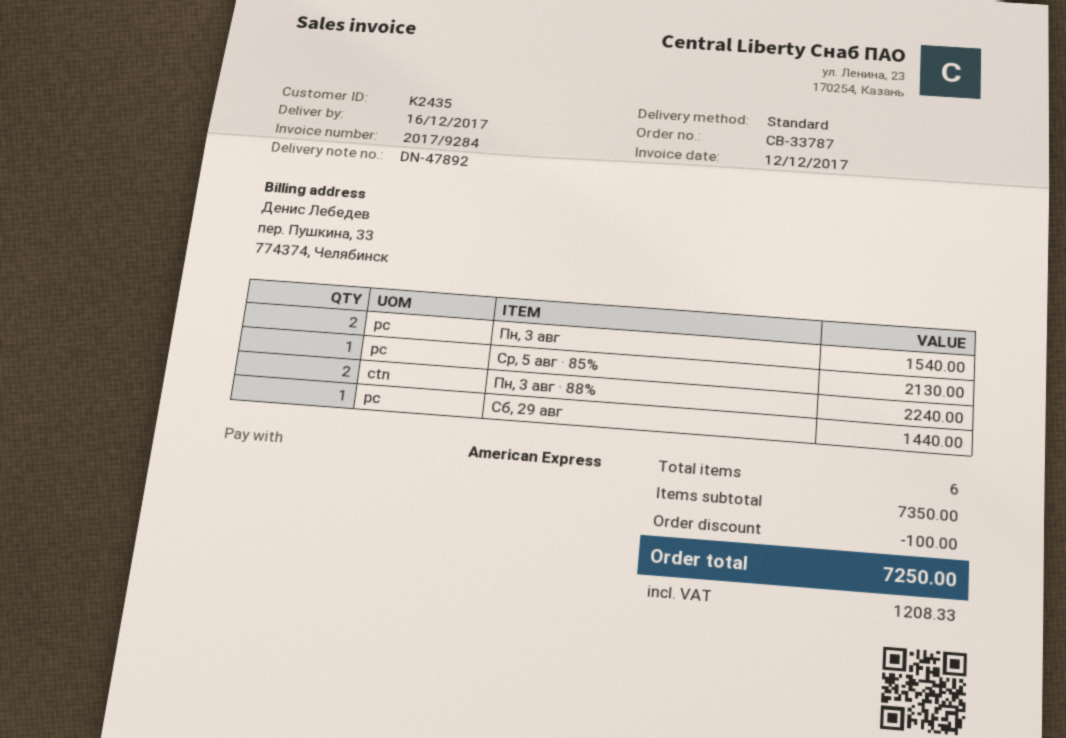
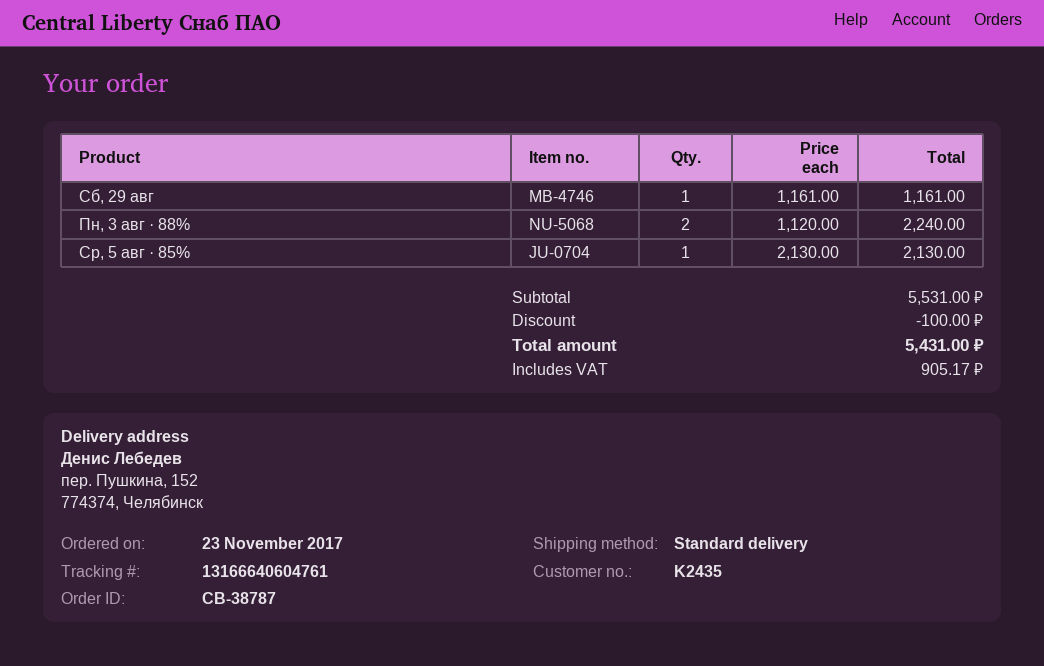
order number: CB-33787 -> CB-38787
Пн, 3 авг: 2 for 1540.00 -> none
Сб, 29 авг: 1 for 1440.00 -> 1 for 1161.00
subtotal: 7350.00 -> 5531.00
tax: 1208.33 -> 905.17
total: 7250.00 -> 5431.00

